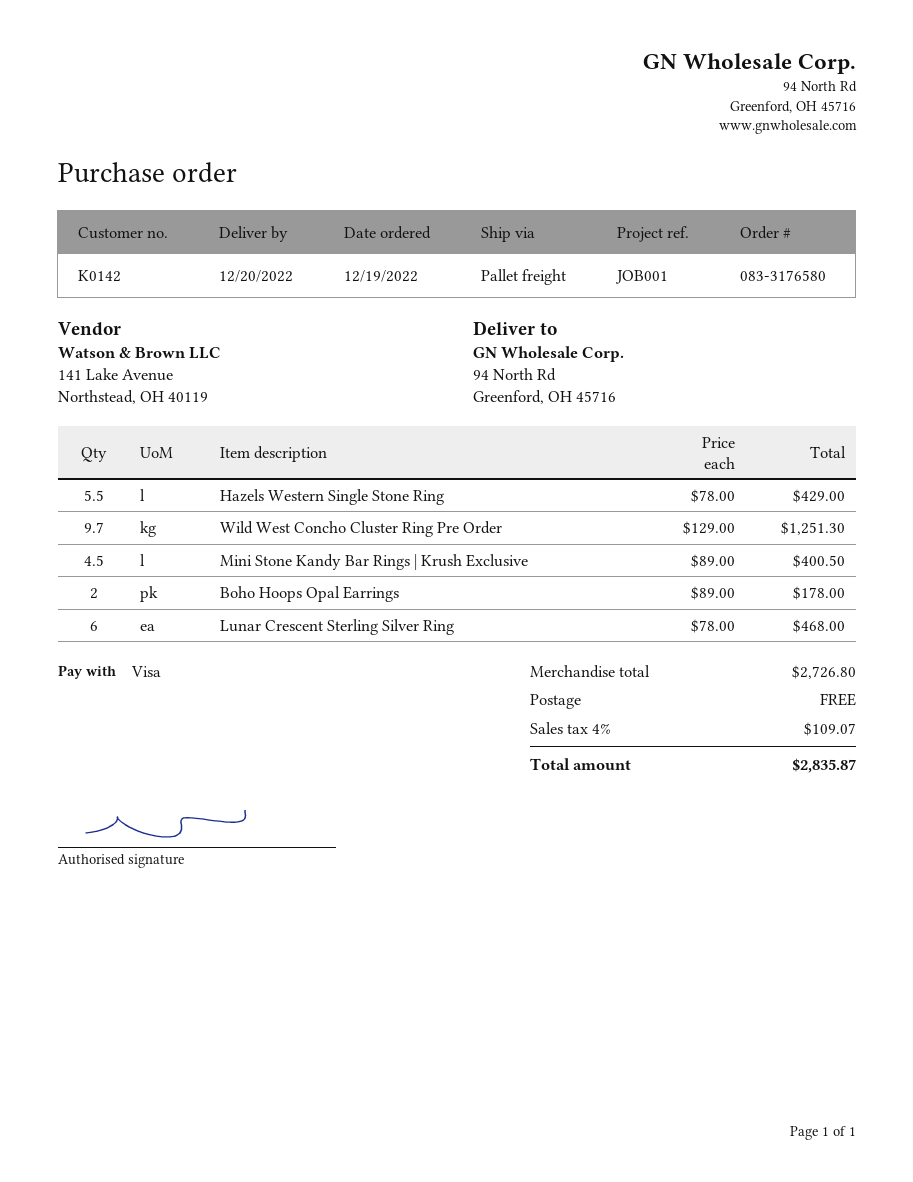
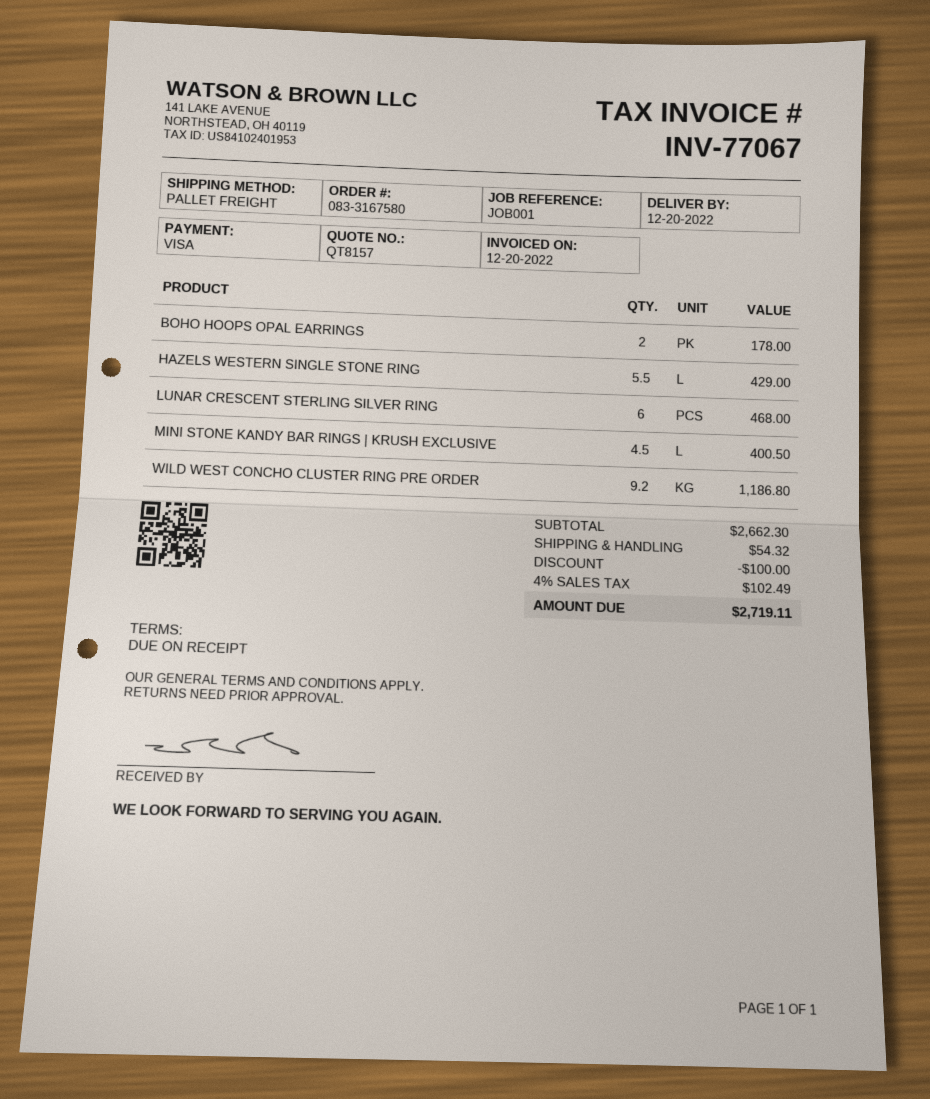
order number: 083-3176580 -> 083-3167580
Wild West Concho Cluster Ring Pre Order: 9.7 for 1251.30 -> 9.2 for 1186.80
subtotal: 2726.80 -> 2662.30
discount: none -> 100.00
shipping: 0.00 -> 54.32
tax: 4% = 109.07 -> 4% = 102.49
total: 2835.87 -> 2719.11

